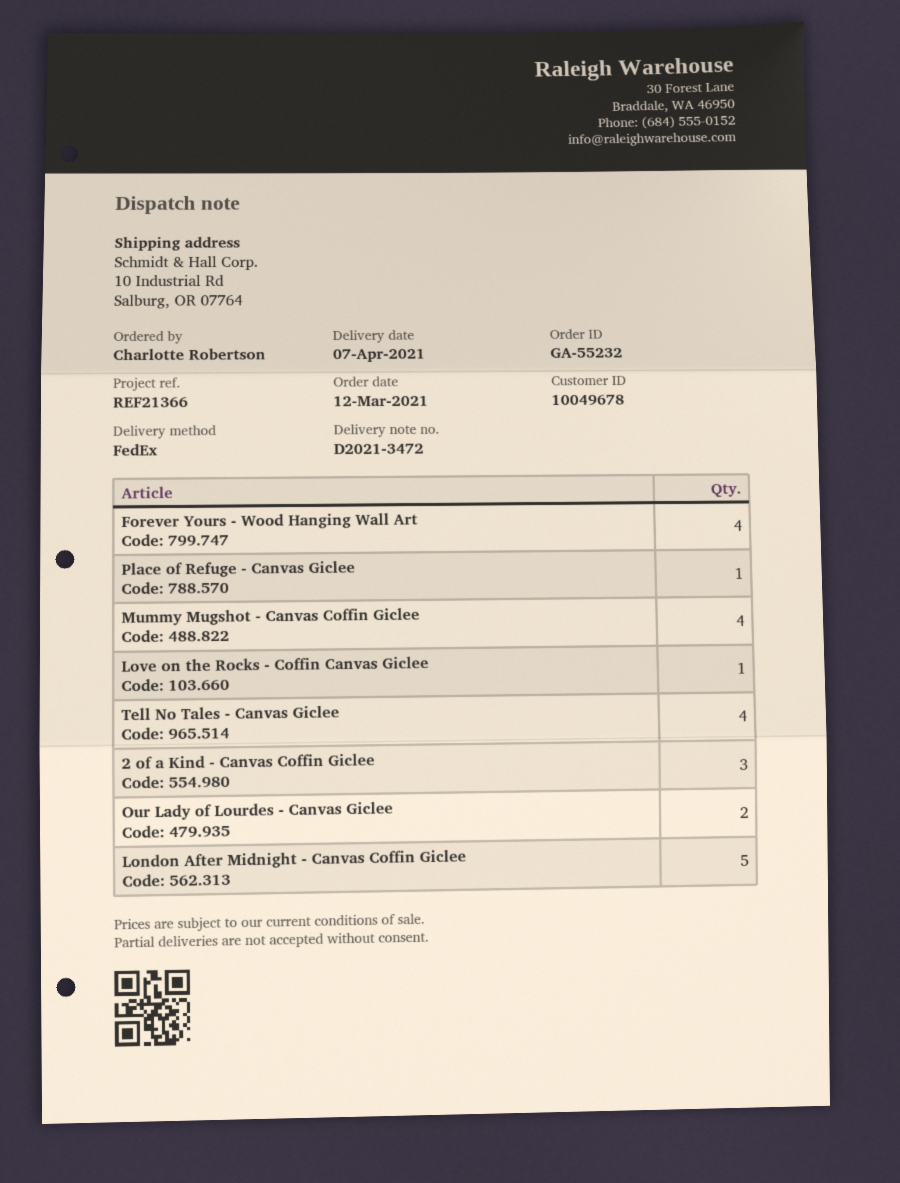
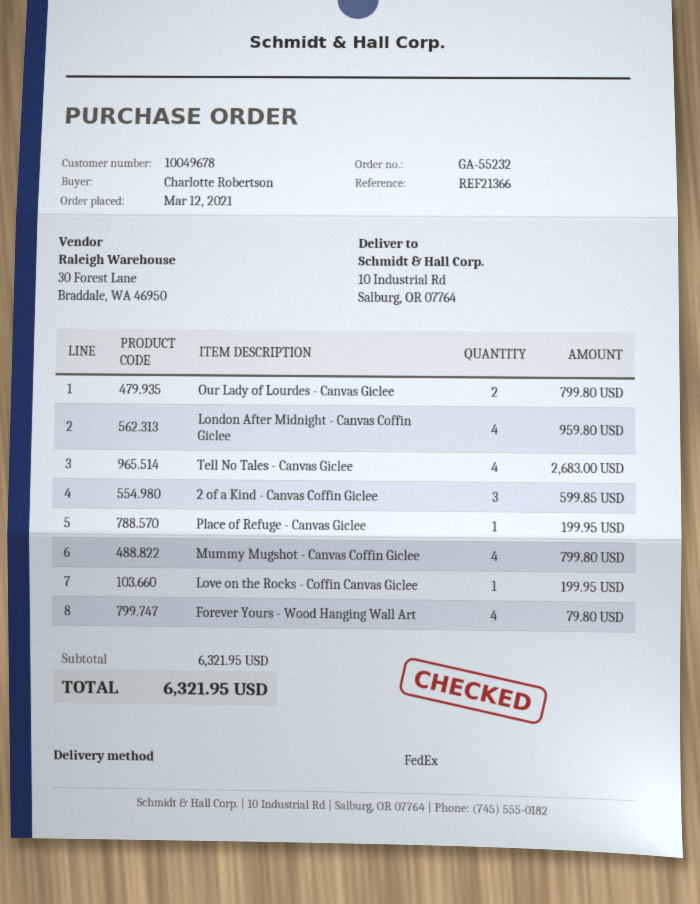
London After Midnight - Canvas Coffin Giclee: 5 -> 4

